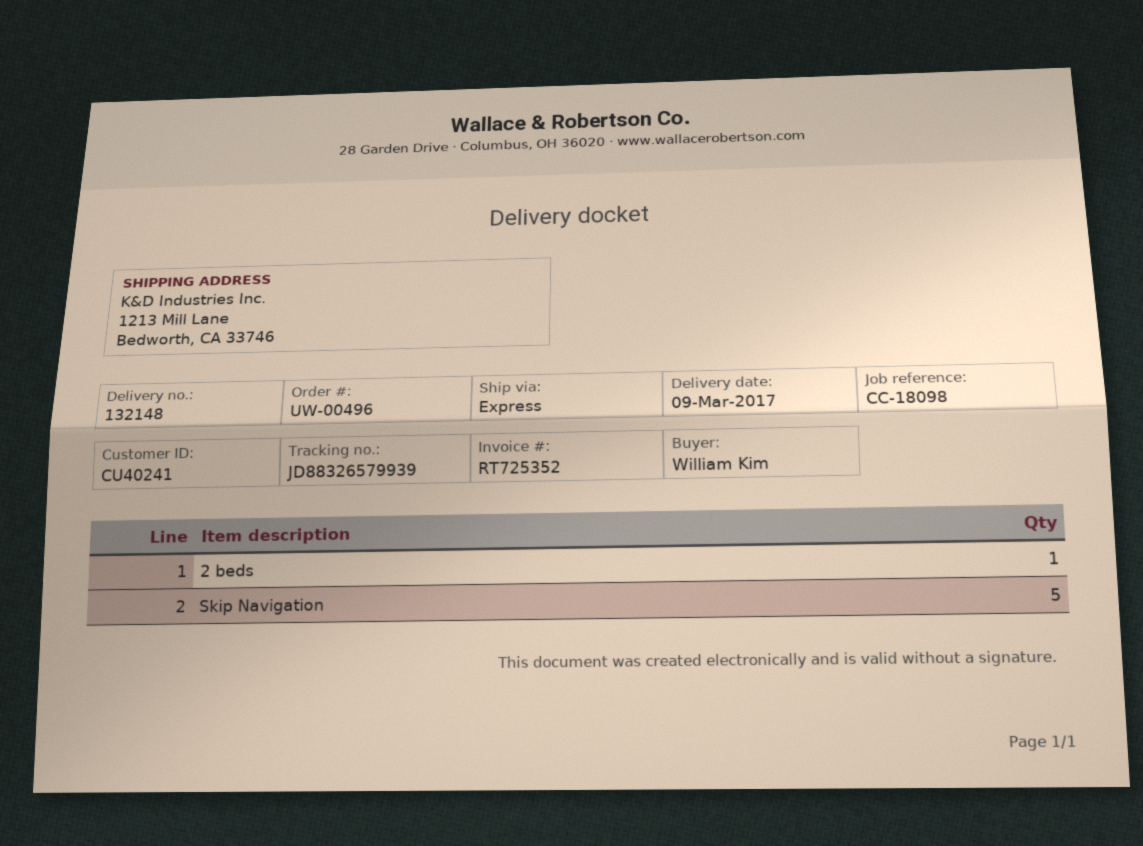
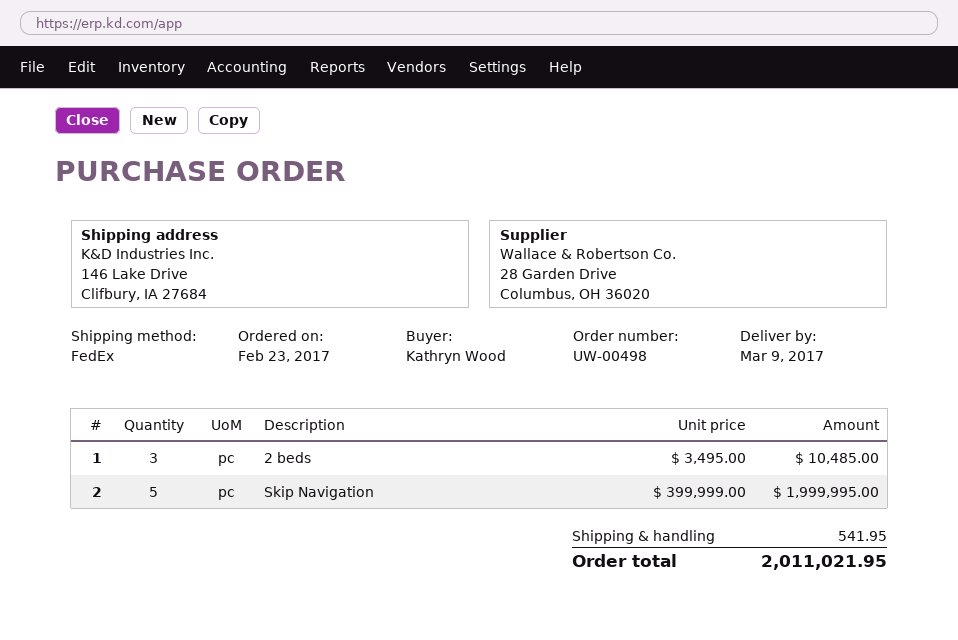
order number: UW-00496 -> UW-00498
ordered by: William Kim -> Kathryn Wood
shipping method: express -> FedEx
ship to: 1213 Mill Lane, Bedworth, CA 33746 -> 146 Lake Drive, Clifbury, IA 27684
2 beds: 1 -> 3

